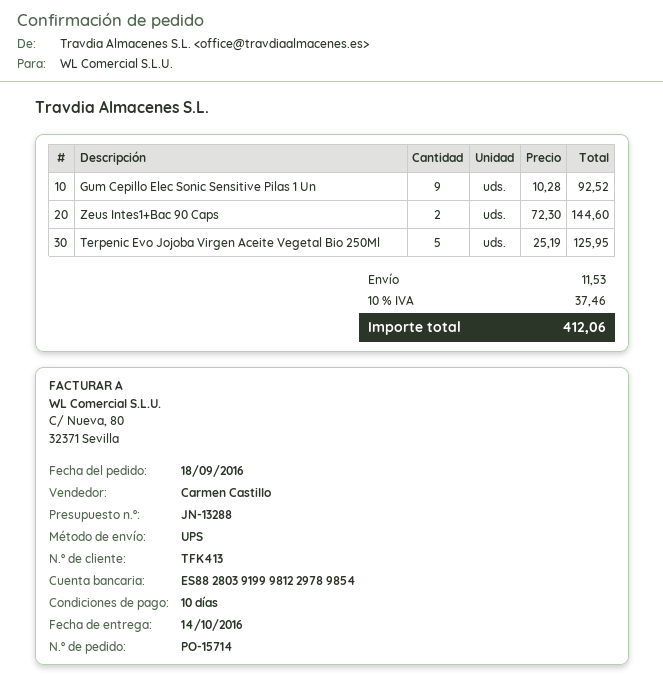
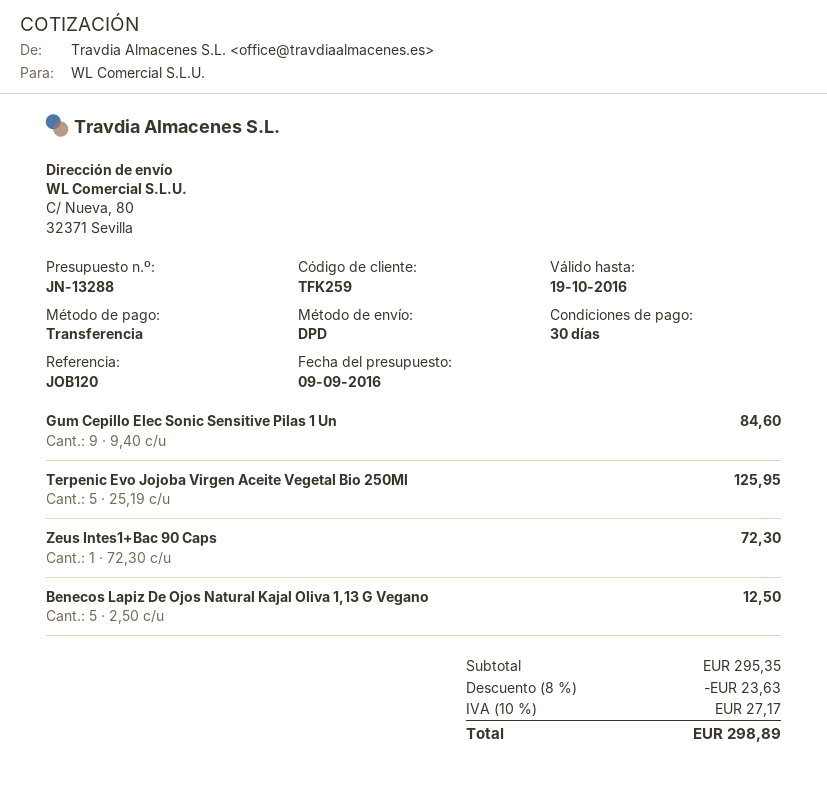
payment terms: 10 days -> 30 days
customer number: TFK413 -> TFK259
shipping method: UPS -> DPD
Gum Cepillo Elec Sonic Sensitive Pilas 1 Un: 9 x 10.28 = 92.52 -> 9 x 9.40 = 84.60
Zeus Intes1+Bac 90 Caps: 2 x 72.30 = 144.60 -> 1 x 72.30 = 72.30
Benecos Lapiz De Ojos Natural Kajal Oliva 1,13 G Vegano: none -> 5 x 2.50 = 12.50
discount: none -> 8% = 23.63
shipping: 11.53 -> none
tax: 10% = 37.46 -> 10% = 27.17
total: 412.06 -> 298.89

